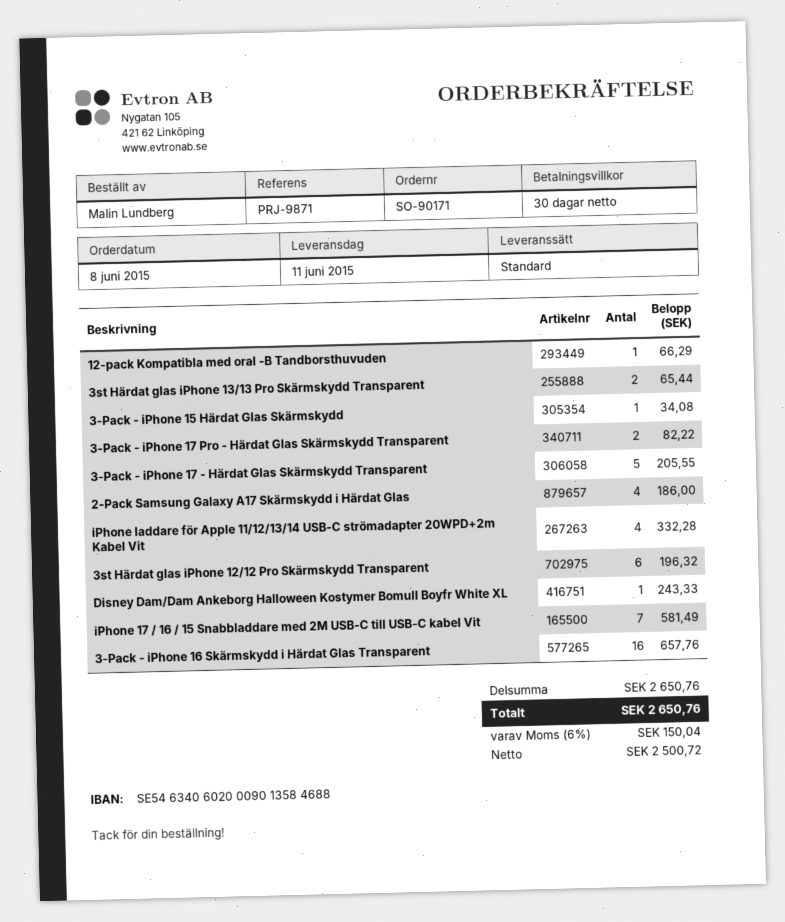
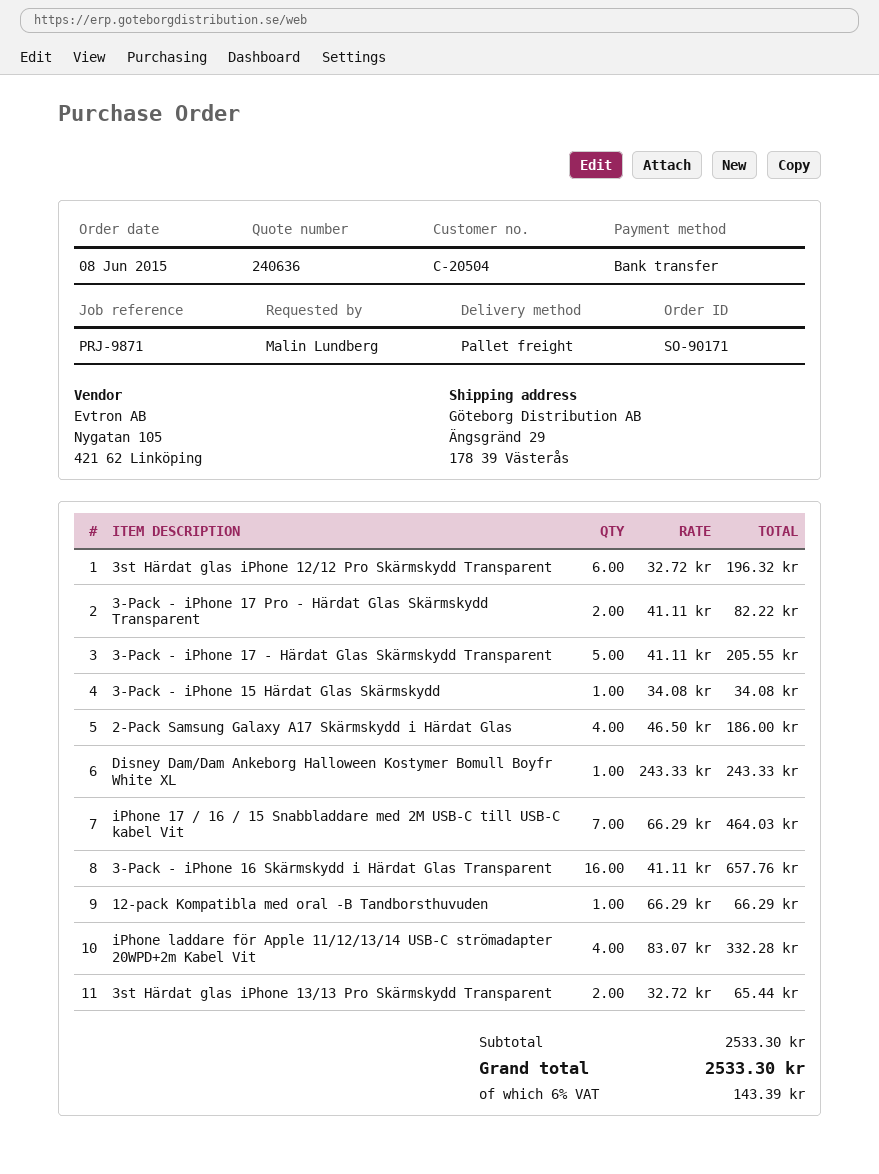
shipping method: standard -> pallet freight
iPhone 17 / 16 / 15 Snabbladdare med 2M USB-C till USB-C kabel Vit: 7 for 581.49 -> 7 for 464.03
subtotal: 2650.76 -> 2533.30
tax: 6% = 150.04 -> 6% = 143.39
total: 2650.76 -> 2533.30

